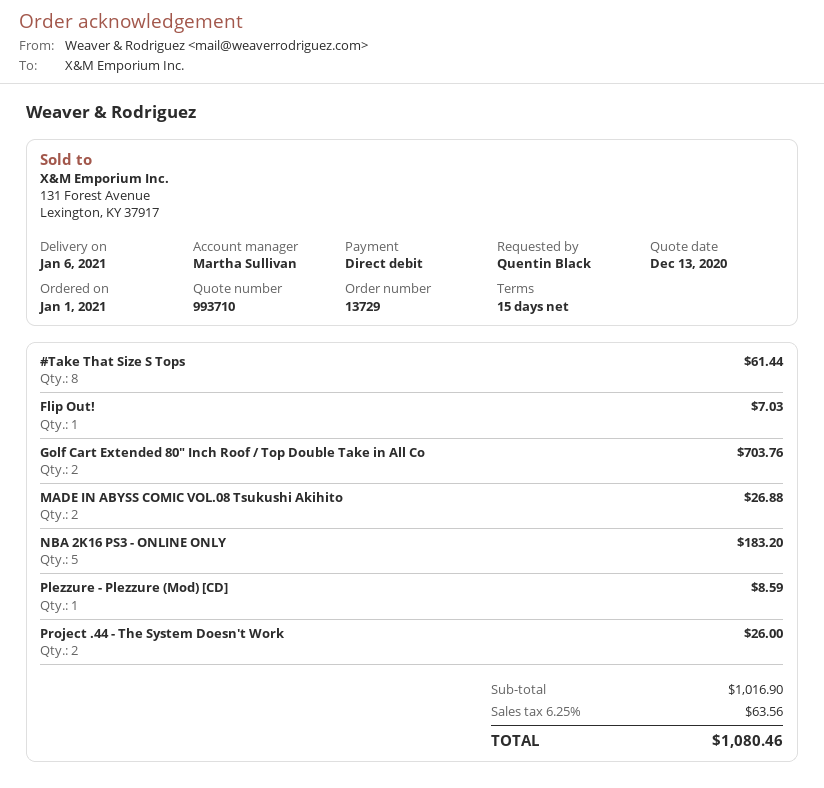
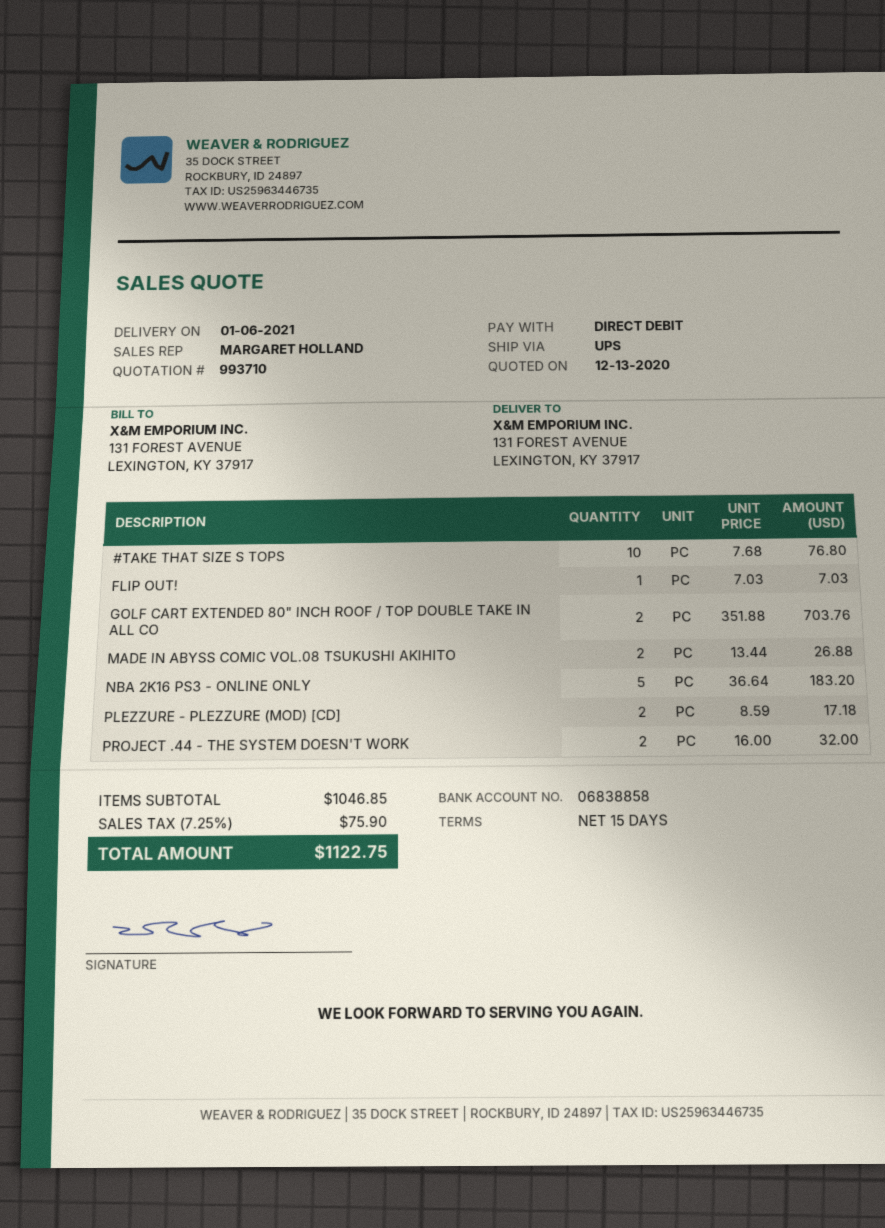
sales rep: Martha Sullivan -> MARGARET HOLLAND
#Take That Size S Tops: 8 for 61.44 -> 10 for 76.80
Plezzure - Plezzure (Mod) [CD]: 1 for 8.59 -> 2 for 17.18
Project .44 - The System Doesn't Work: 2 for 26.00 -> 2 for 32.00
subtotal: 1016.90 -> 1046.85
tax: 6.25% = 63.56 -> 7.25% = 75.90
total: 1080.46 -> 1122.75

